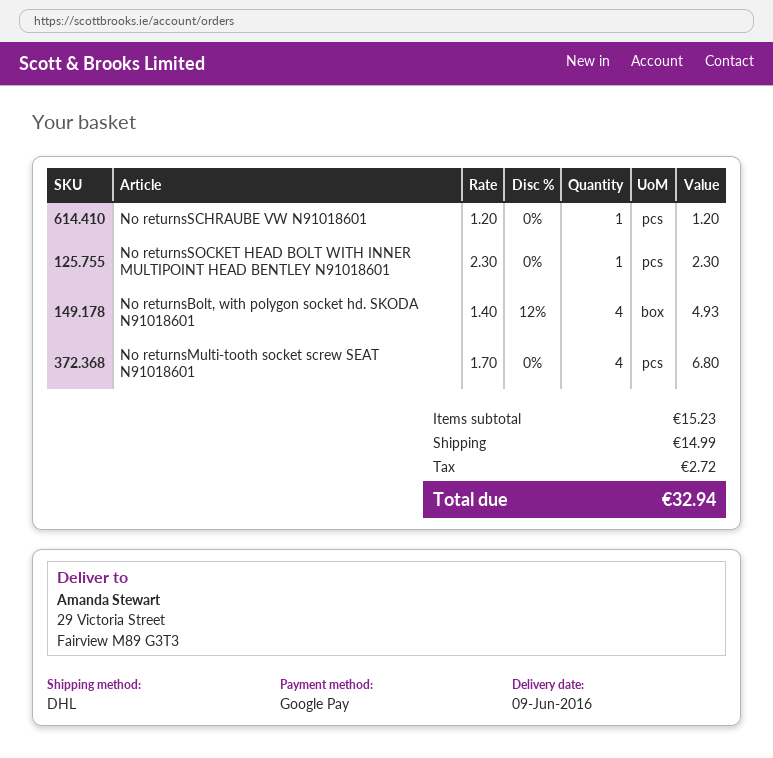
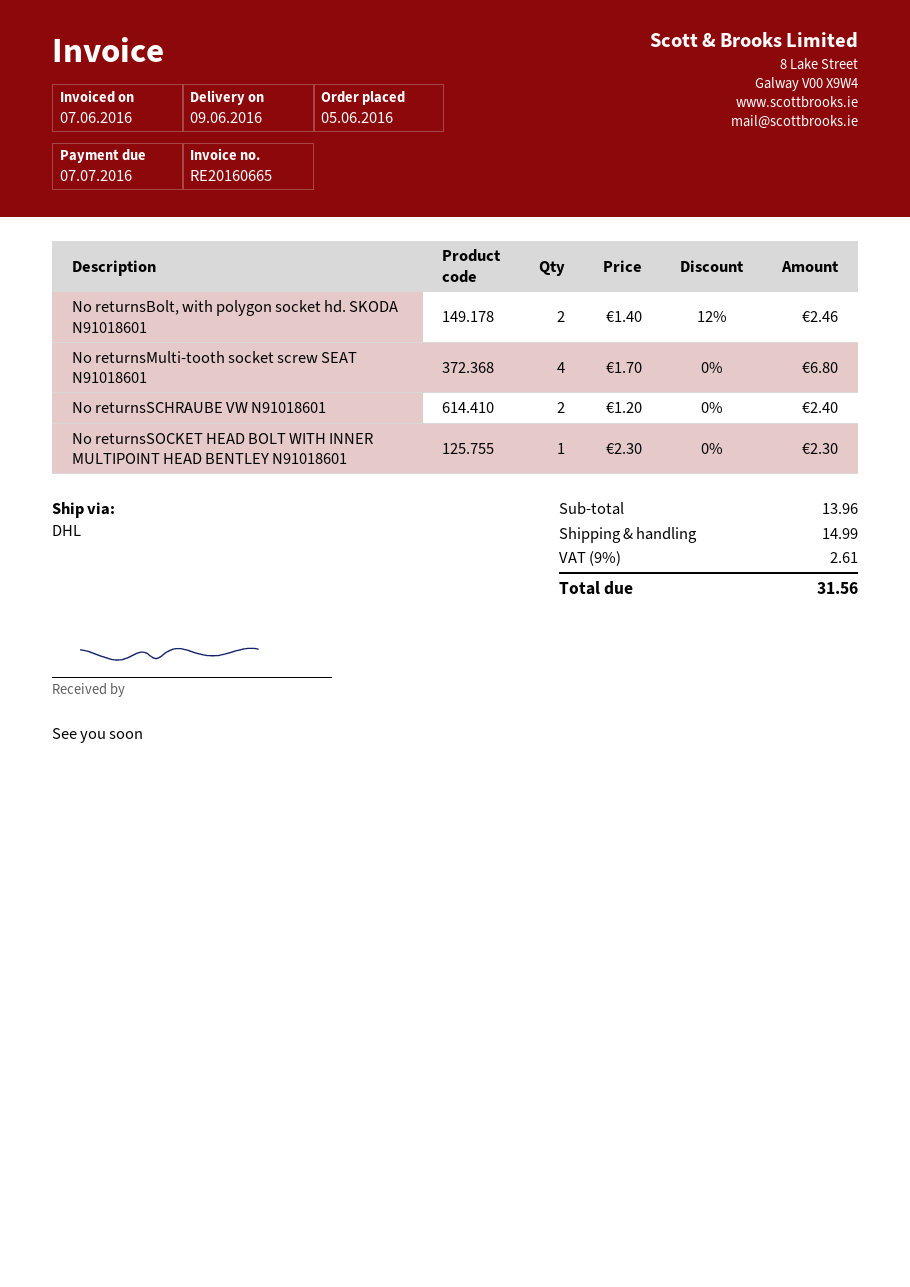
No returnsSCHRAUBE VW N91018601: 1 x 1.20 = 1.20 -> 2 x 1.20 = 2.40
No returnsBolt, with polygon socket hd. SKODA N91018601: 4 x 1.40 - 12% = 4.93 -> 2 x 1.40 - 12% = 2.46
subtotal: 15.23 -> 13.96
tax: 2.72 -> 2.61
total: 32.94 -> 31.56

